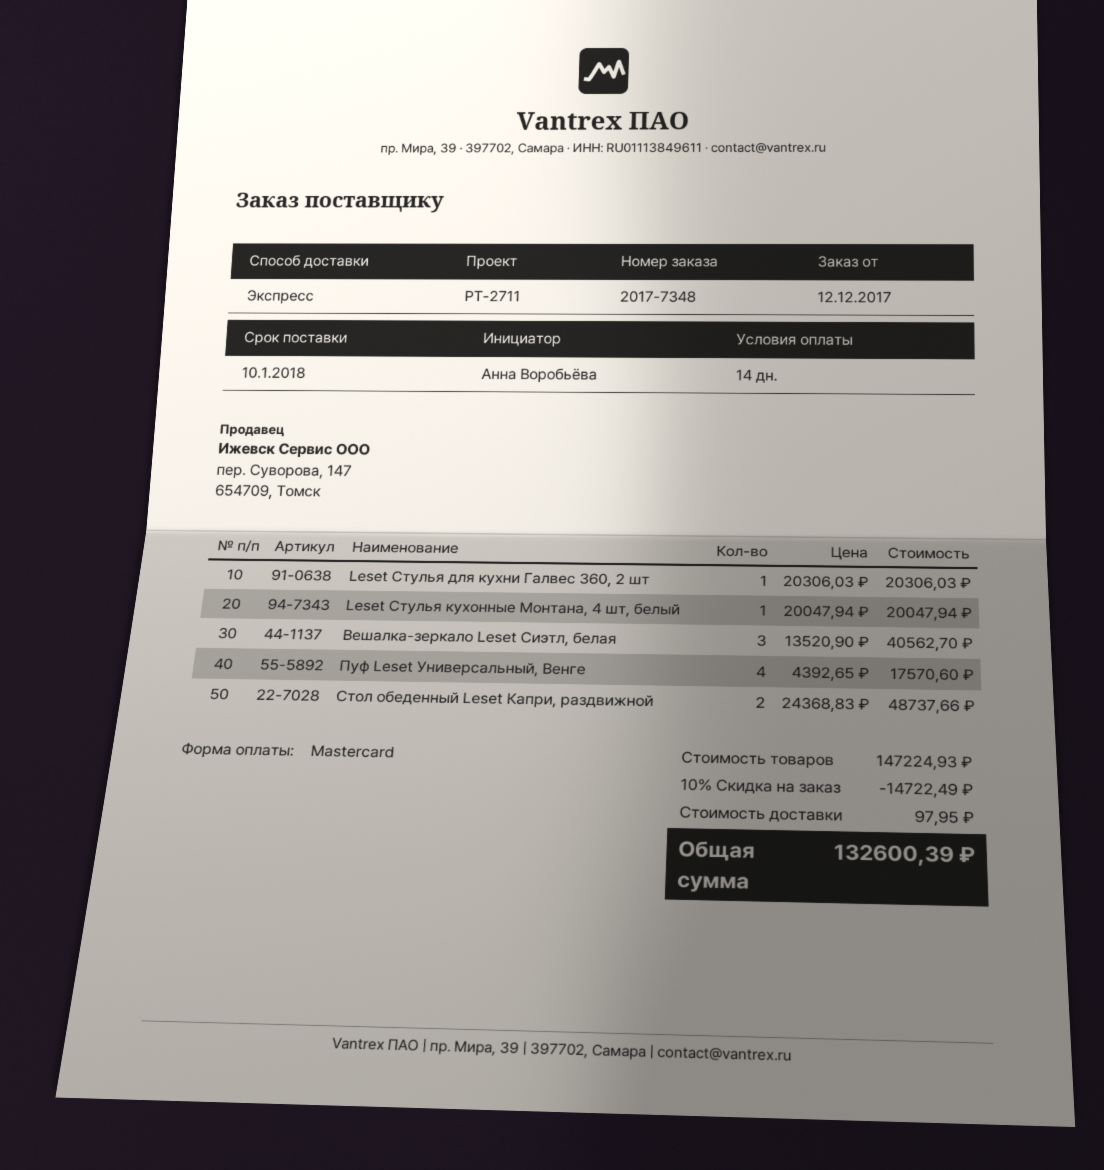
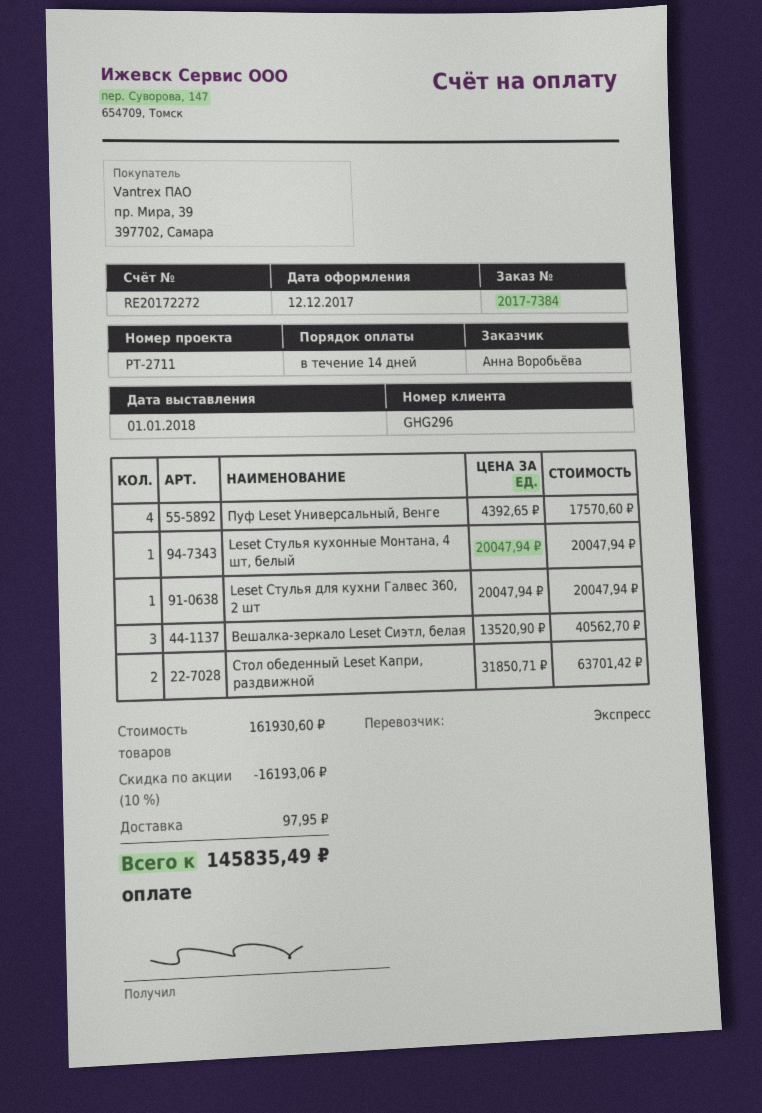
order number: 2017-7348 -> 2017-7384
Leset Стулья для кухни Галвес 360, 2 шт: 1 x 20306.03 = 20306.03 -> 1 x 20047.94 = 20047.94
Стол обеденный Leset Капри, раздвижной: 2 x 24368.83 = 48737.66 -> 2 x 31850.71 = 63701.42
subtotal: 147224.93 -> 161930.60
discount: 10% = 14722.49 -> 10% = 16193.06
total: 132600.39 -> 145835.49

